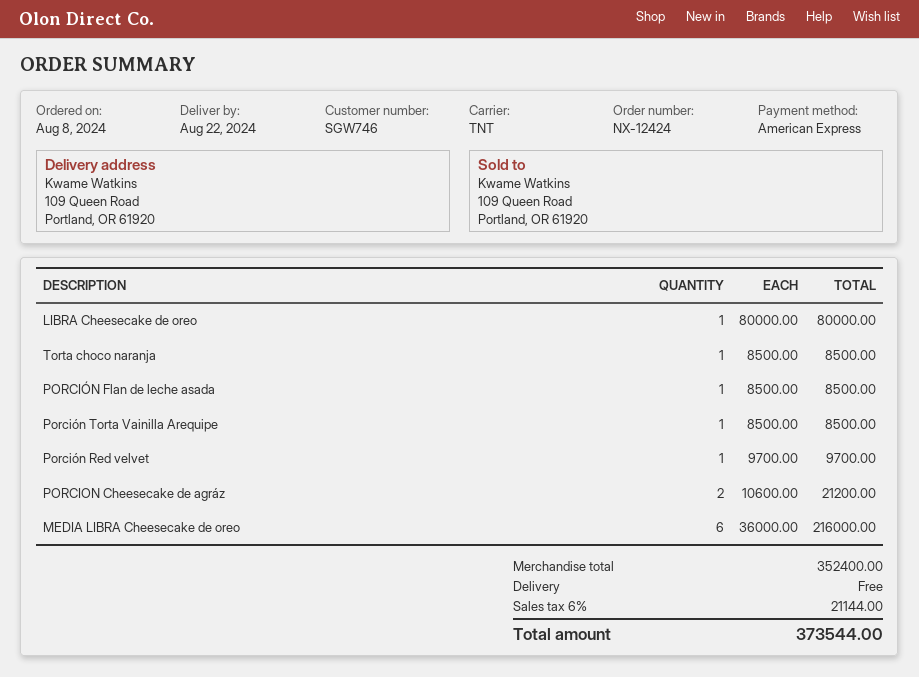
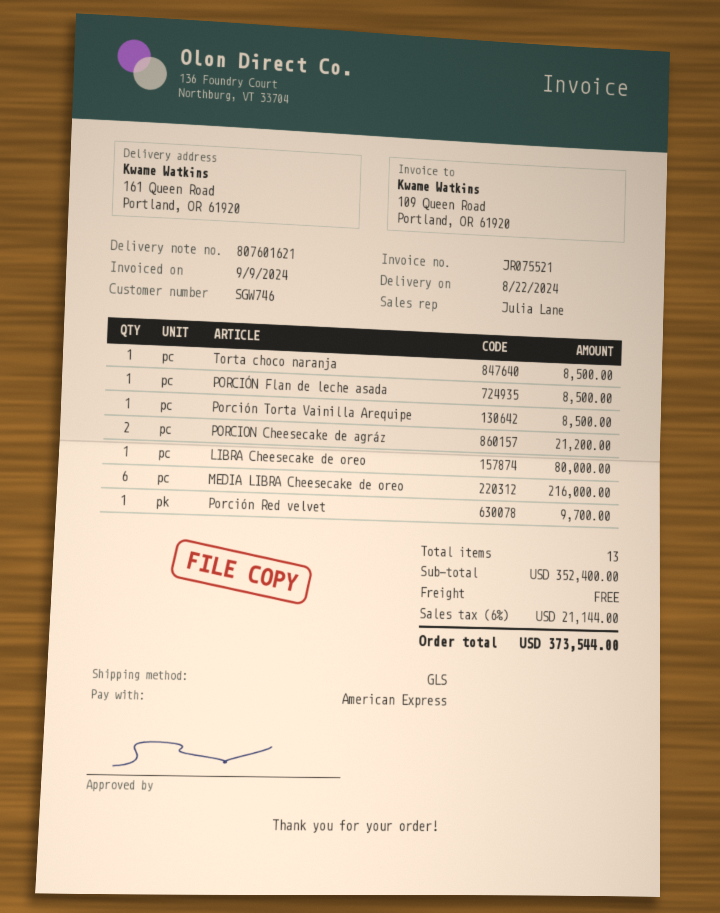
shipping method: TNT -> GLS
ship to: 109 Queen Road, Portland, OR 61920 -> 161 Queen Road, Portland, OR 61920

